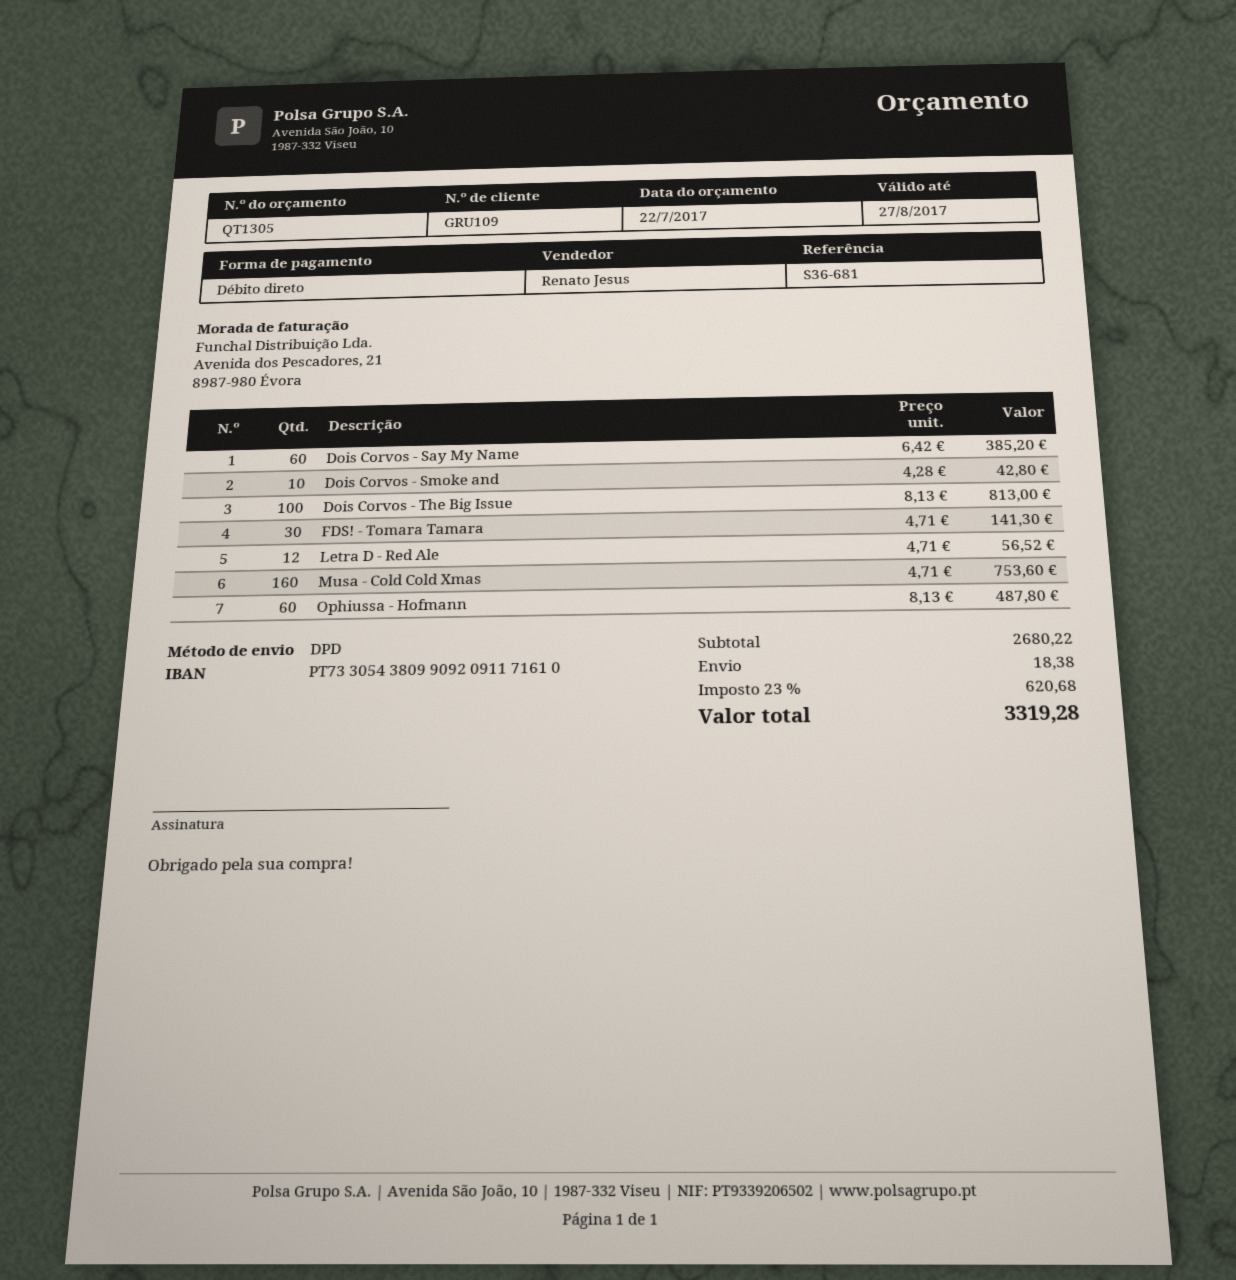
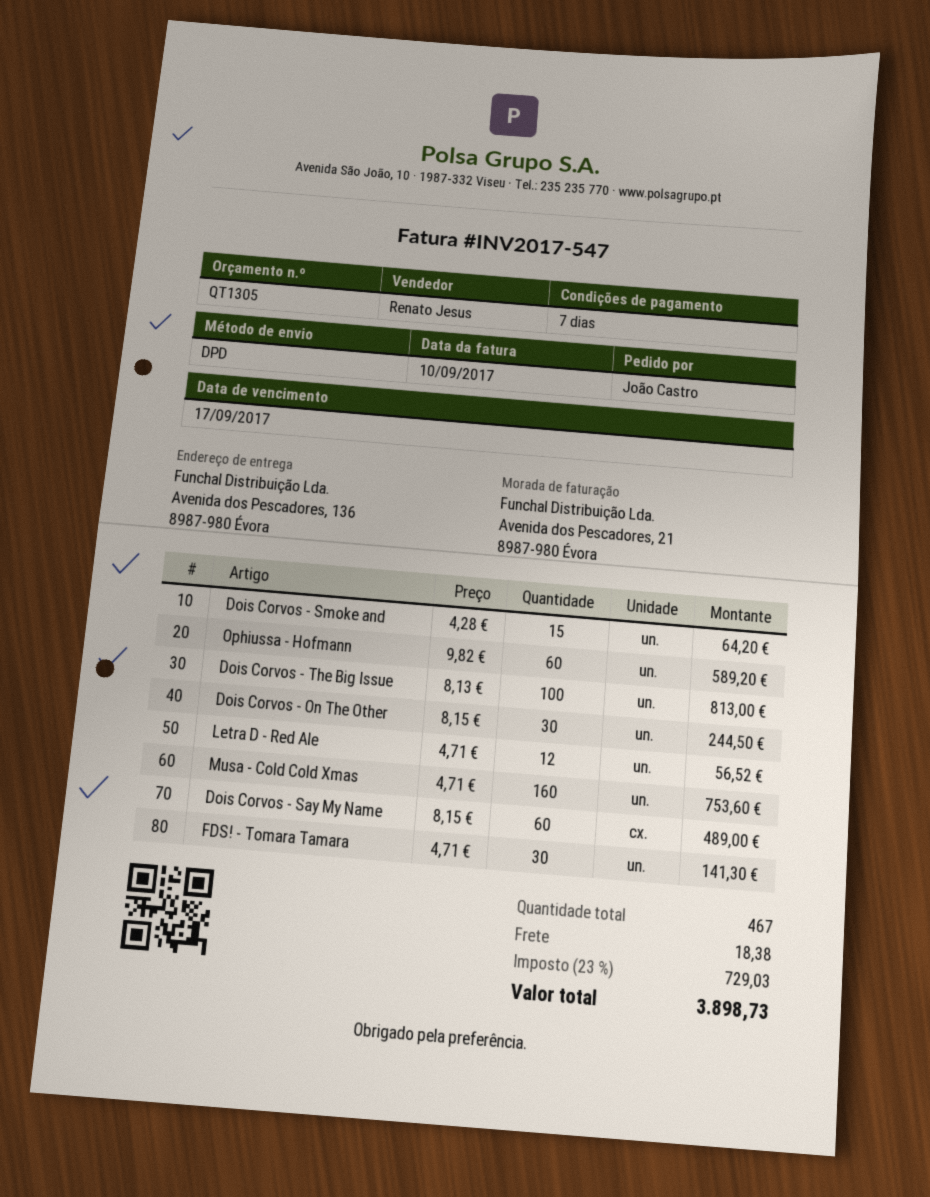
Dois Corvos - Say My Name: 60 x 6.42 = 385.20 -> 60 x 8.15 = 489.00
Dois Corvos - Smoke and: 10 x 4.28 = 42.80 -> 15 x 4.28 = 64.20
Ophiussa - Hofmann: 60 x 8.13 = 487.80 -> 60 x 9.82 = 589.20
Dois Corvos - On The Other: none -> 30 x 8.15 = 244.50
tax: 23% = 620.68 -> 23% = 729.03
total: 3319.28 -> 3898.73

